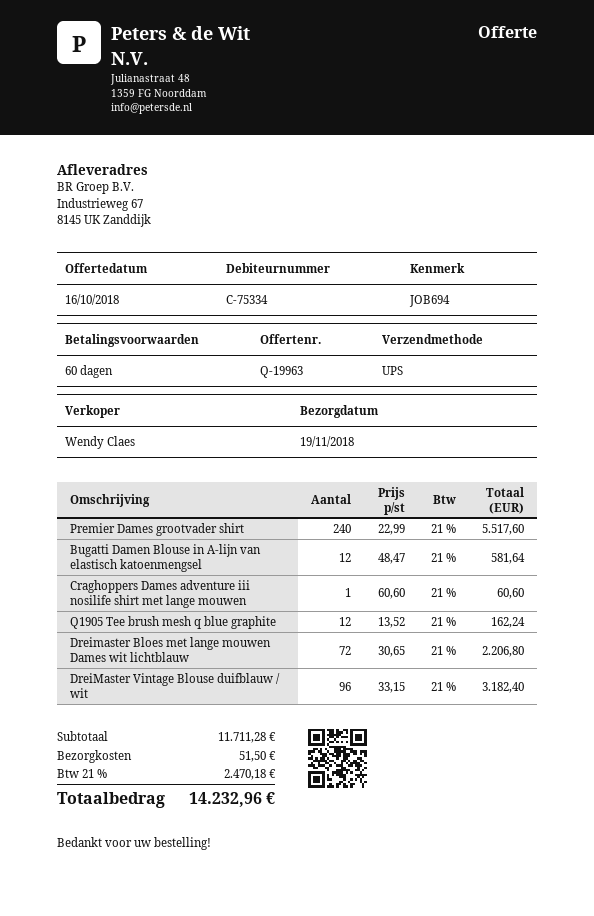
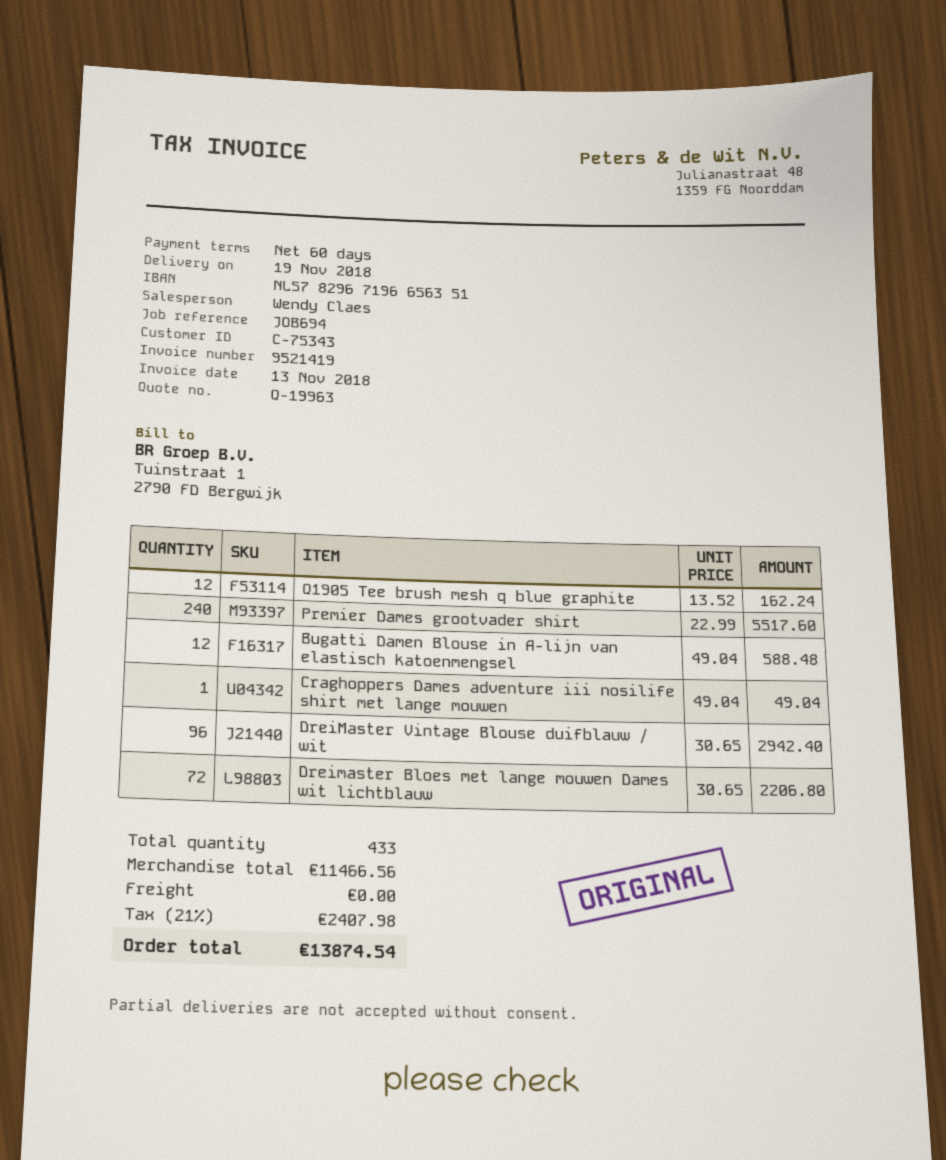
customer number: C-75334 -> C-75343
Bugatti Damen Blouse in A-lijn van elastisch katoenmengsel: 12 x 48.47 = 581.64 -> 12 x 49.04 = 588.48
Craghoppers Dames adventure iii nosilife shirt met lange mouwen: 1 x 60.60 = 60.60 -> 1 x 49.04 = 49.04
DreiMaster Vintage Blouse duifblauw / wit: 96 x 33.15 = 3182.40 -> 96 x 30.65 = 2942.40
subtotal: 11711.28 -> 11466.56
shipping: 51.50 -> 0.00
tax: 21% = 2470.18 -> 21% = 2407.98
total: 14232.96 -> 13874.54

